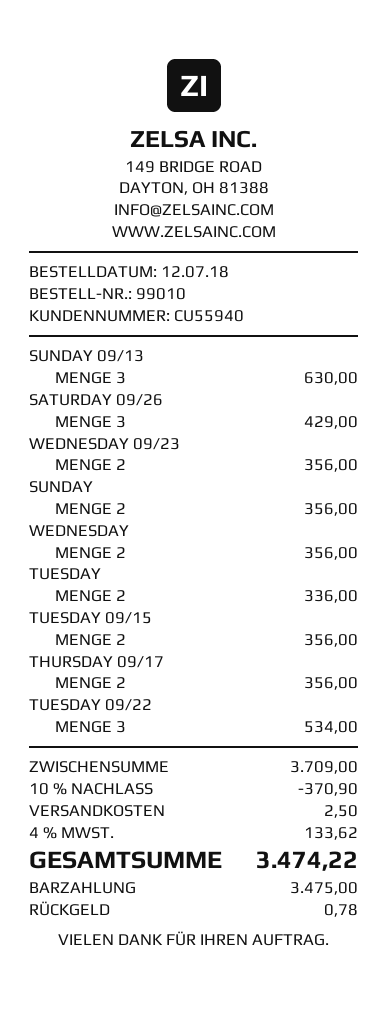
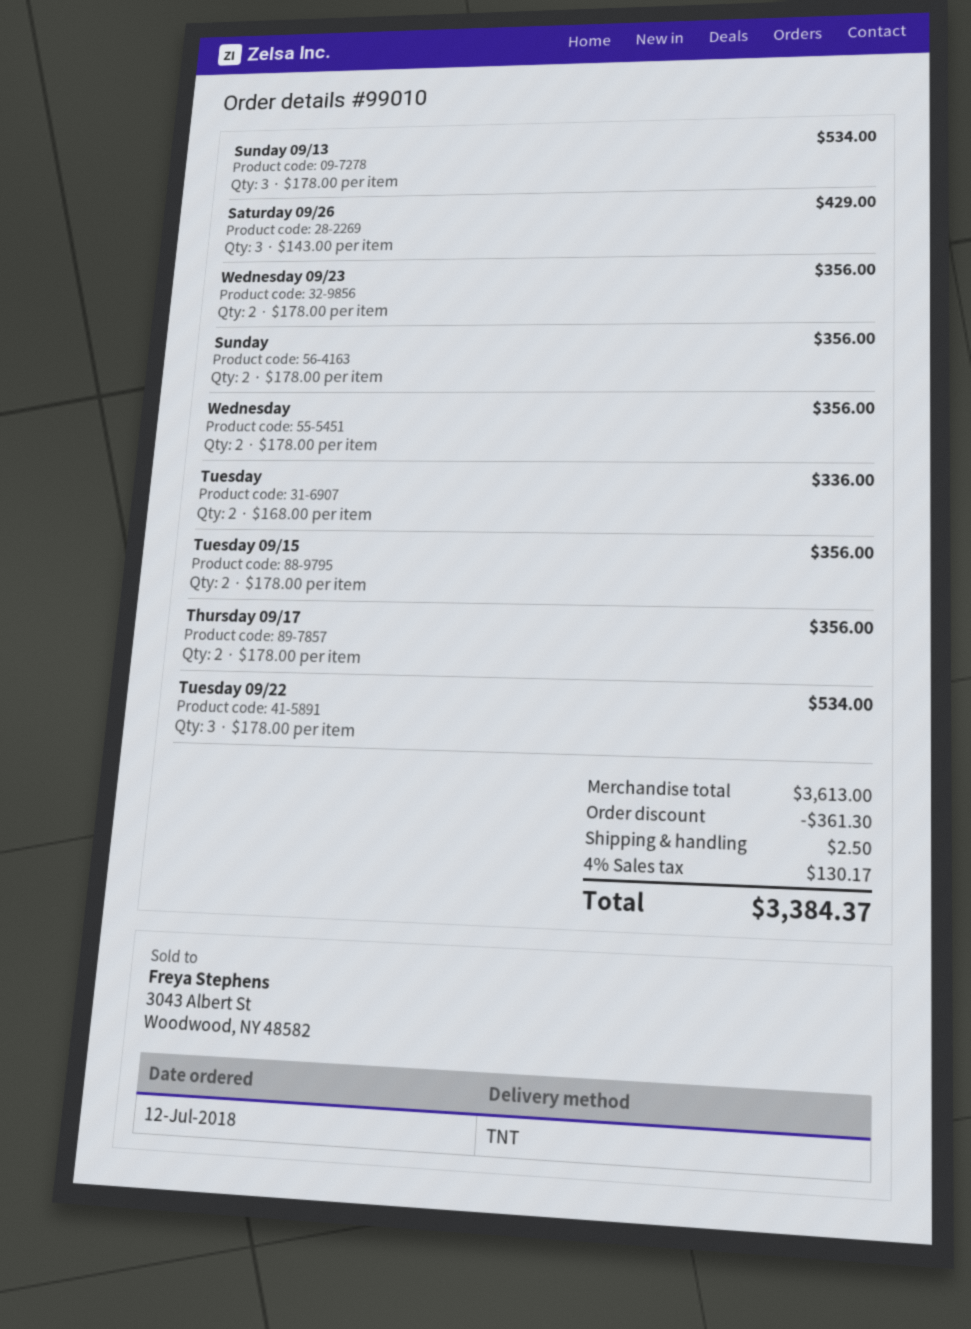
SUNDAY 09/13: 3 for 630.00 -> 3 for 534.00
subtotal: 3709.00 -> 3613.00
discount: 370.90 -> 361.30
tax: 4% = 133.62 -> 4% = 130.17
total: 3474.22 -> 3384.37

